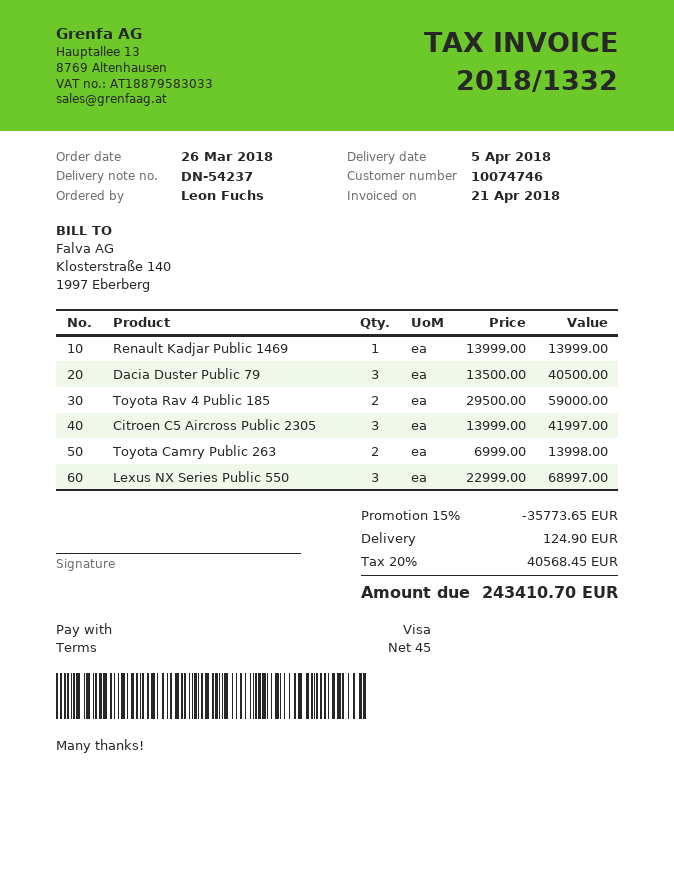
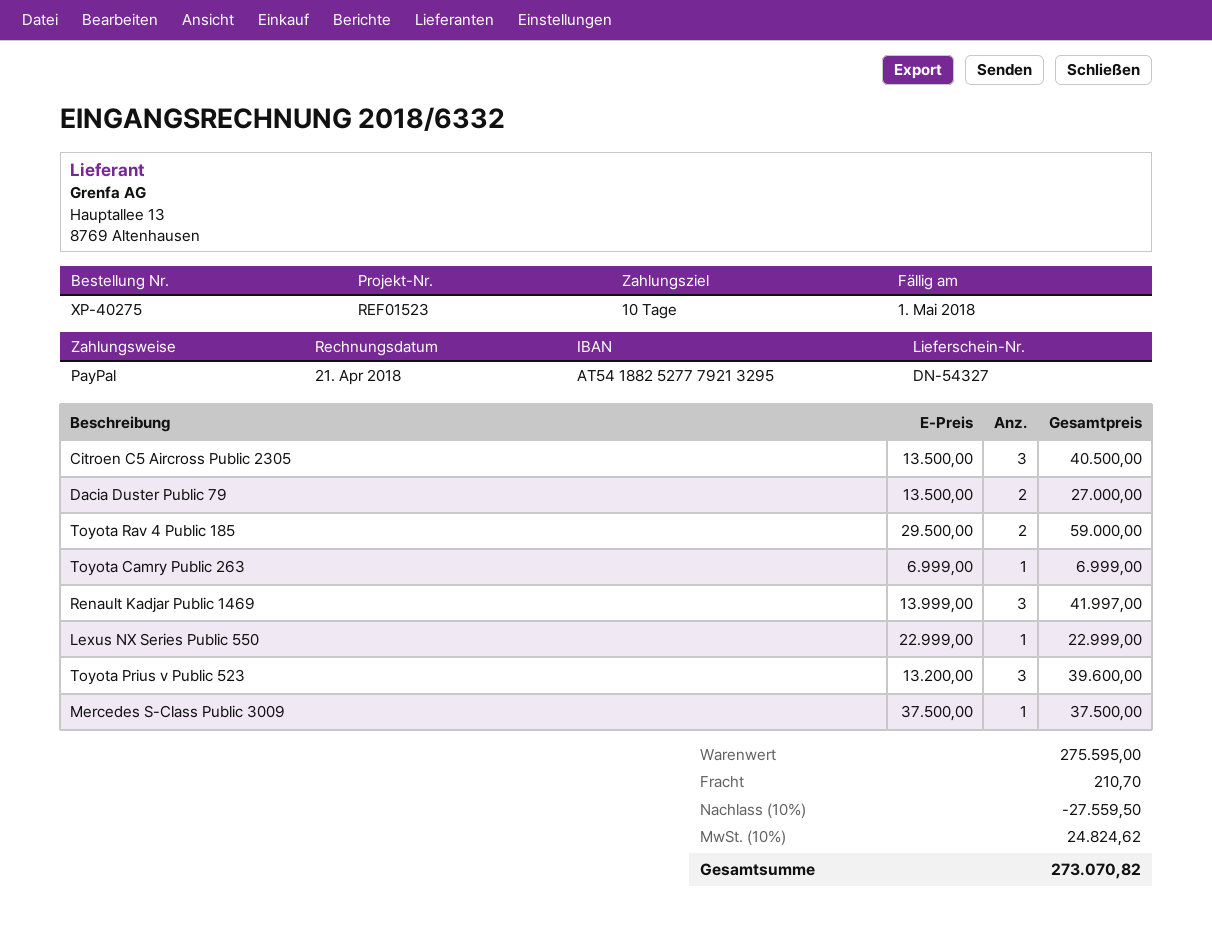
delivery note number: DN-54237 -> DN-54327
invoice number: 2018/1332 -> 2018/6332
payment terms: 45 days -> 10 days
payment method: Visa -> PayPal
Renault Kadjar Public 1469: 1 x 13999.00 = 13999.00 -> 3 x 13999.00 = 41997.00
Dacia Duster Public 79: 3 x 13500.00 = 40500.00 -> 2 x 13500.00 = 27000.00
Citroen C5 Aircross Public 2305: 3 x 13999.00 = 41997.00 -> 3 x 13500.00 = 40500.00
Toyota Camry Public 263: 2 x 6999.00 = 13998.00 -> 1 x 6999.00 = 6999.00
Lexus NX Series Public 550: 3 x 22999.00 = 68997.00 -> 1 x 22999.00 = 22999.00
Toyota Prius v Public 523: none -> 3 x 13200.00 = 39600.00
Mercedes S-Class Public 3009: none -> 1 x 37500.00 = 37500.00
discount: 15% = 35773.65 -> 10% = 27559.50
shipping: 124.90 -> 210.70
tax: 20% = 40568.45 -> 10% = 24824.62
total: 243410.70 -> 273070.82

